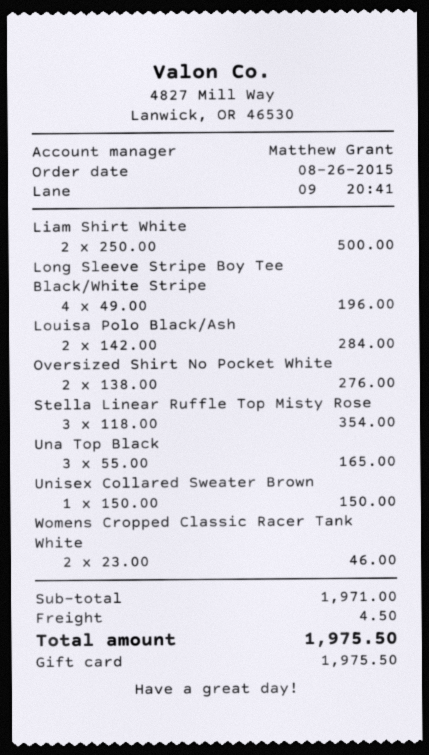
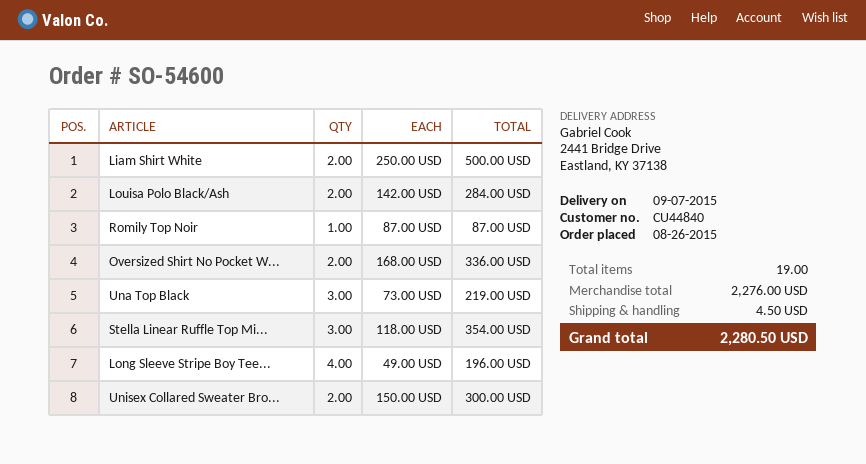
Oversized Shirt No Pocket White: 2 x 138.00 = 276.00 -> 2 x 168.00 = 336.00
Una Top Black: 3 x 55.00 = 165.00 -> 3 x 73.00 = 219.00
Unisex Collared Sweater Brown: 1 x 150.00 = 150.00 -> 2 x 150.00 = 300.00
Womens Cropped Classic Racer Tank White: 2 x 23.00 = 46.00 -> none
Romily Top Noir: none -> 1 x 87.00 = 87.00
subtotal: 1971.00 -> 2276.00
total: 1975.50 -> 2280.50

